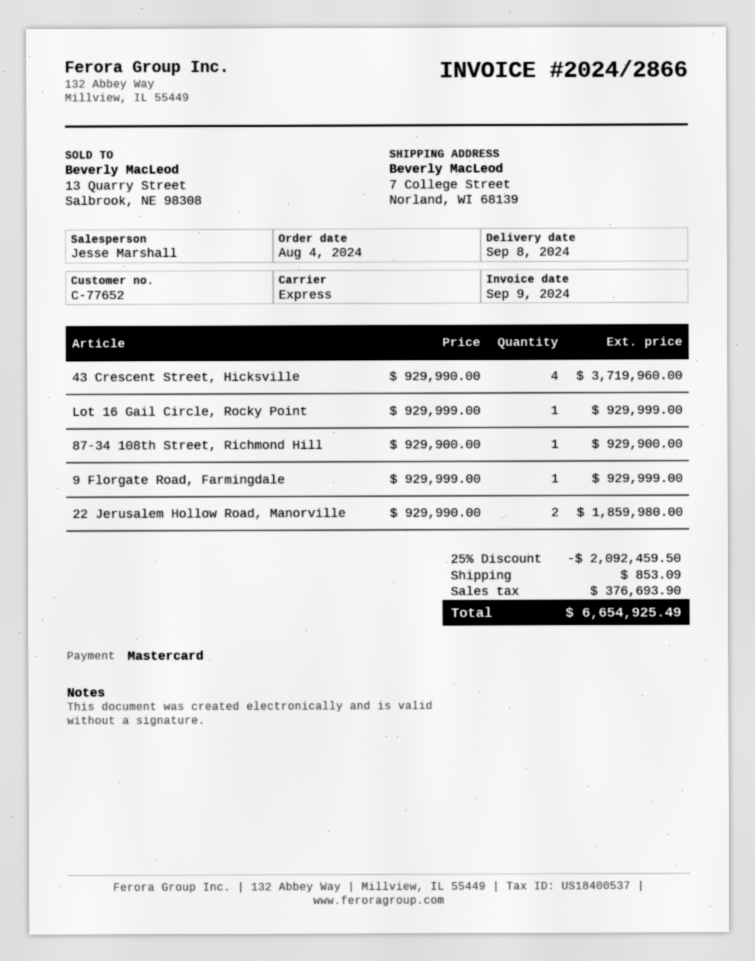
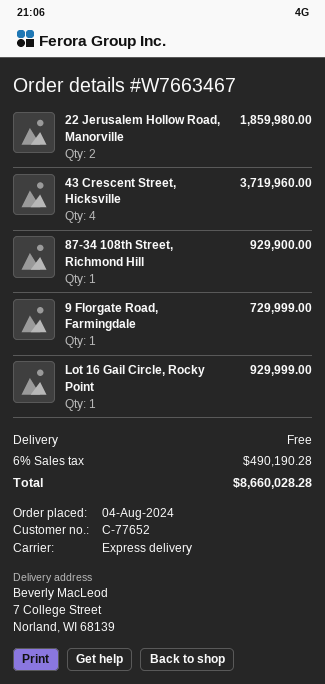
9 Florgate Road, Farmingdale: 1 for 929999.00 -> 1 for 729999.00
discount: 25% = 2092459.50 -> none
shipping: 853.09 -> 0.00
tax: 376693.90 -> 490190.28
total: 6654925.49 -> 8660028.28

